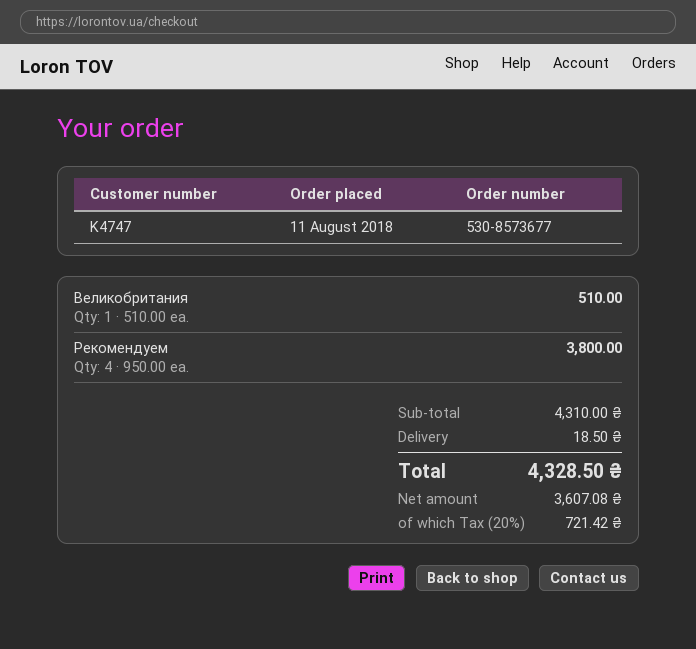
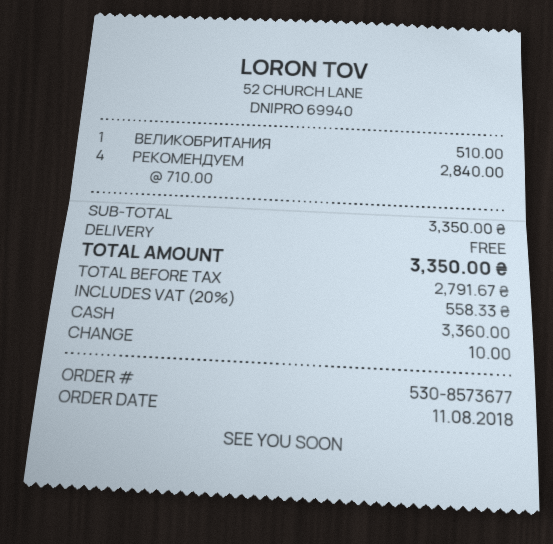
Рекомендуем: 4 x 950.00 = 3800.00 -> 4 x 710.00 = 2840.00
subtotal: 4310.00 -> 3350.00
shipping: 18.50 -> 0.00
net: 3607.08 -> 2791.67
tax: 20% = 721.42 -> 20% = 558.33
total: 4328.50 -> 3350.00

